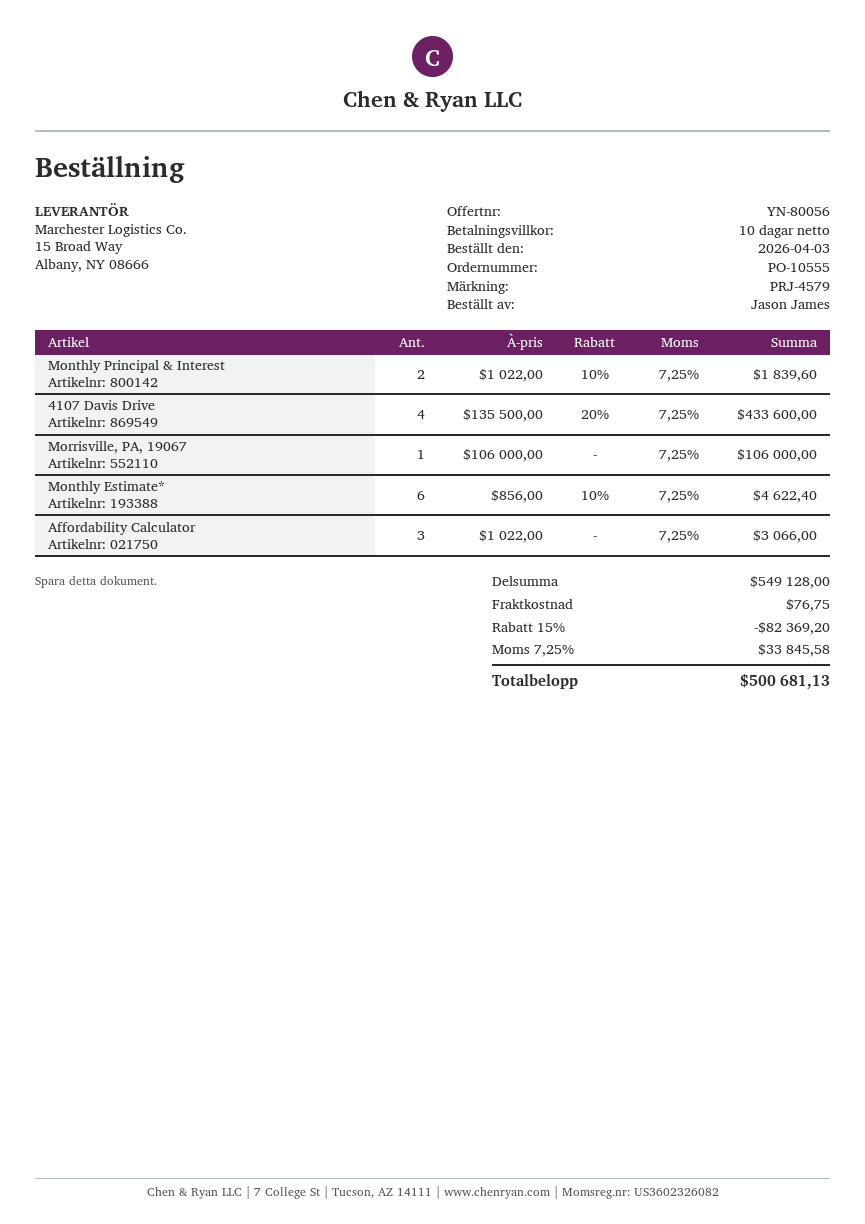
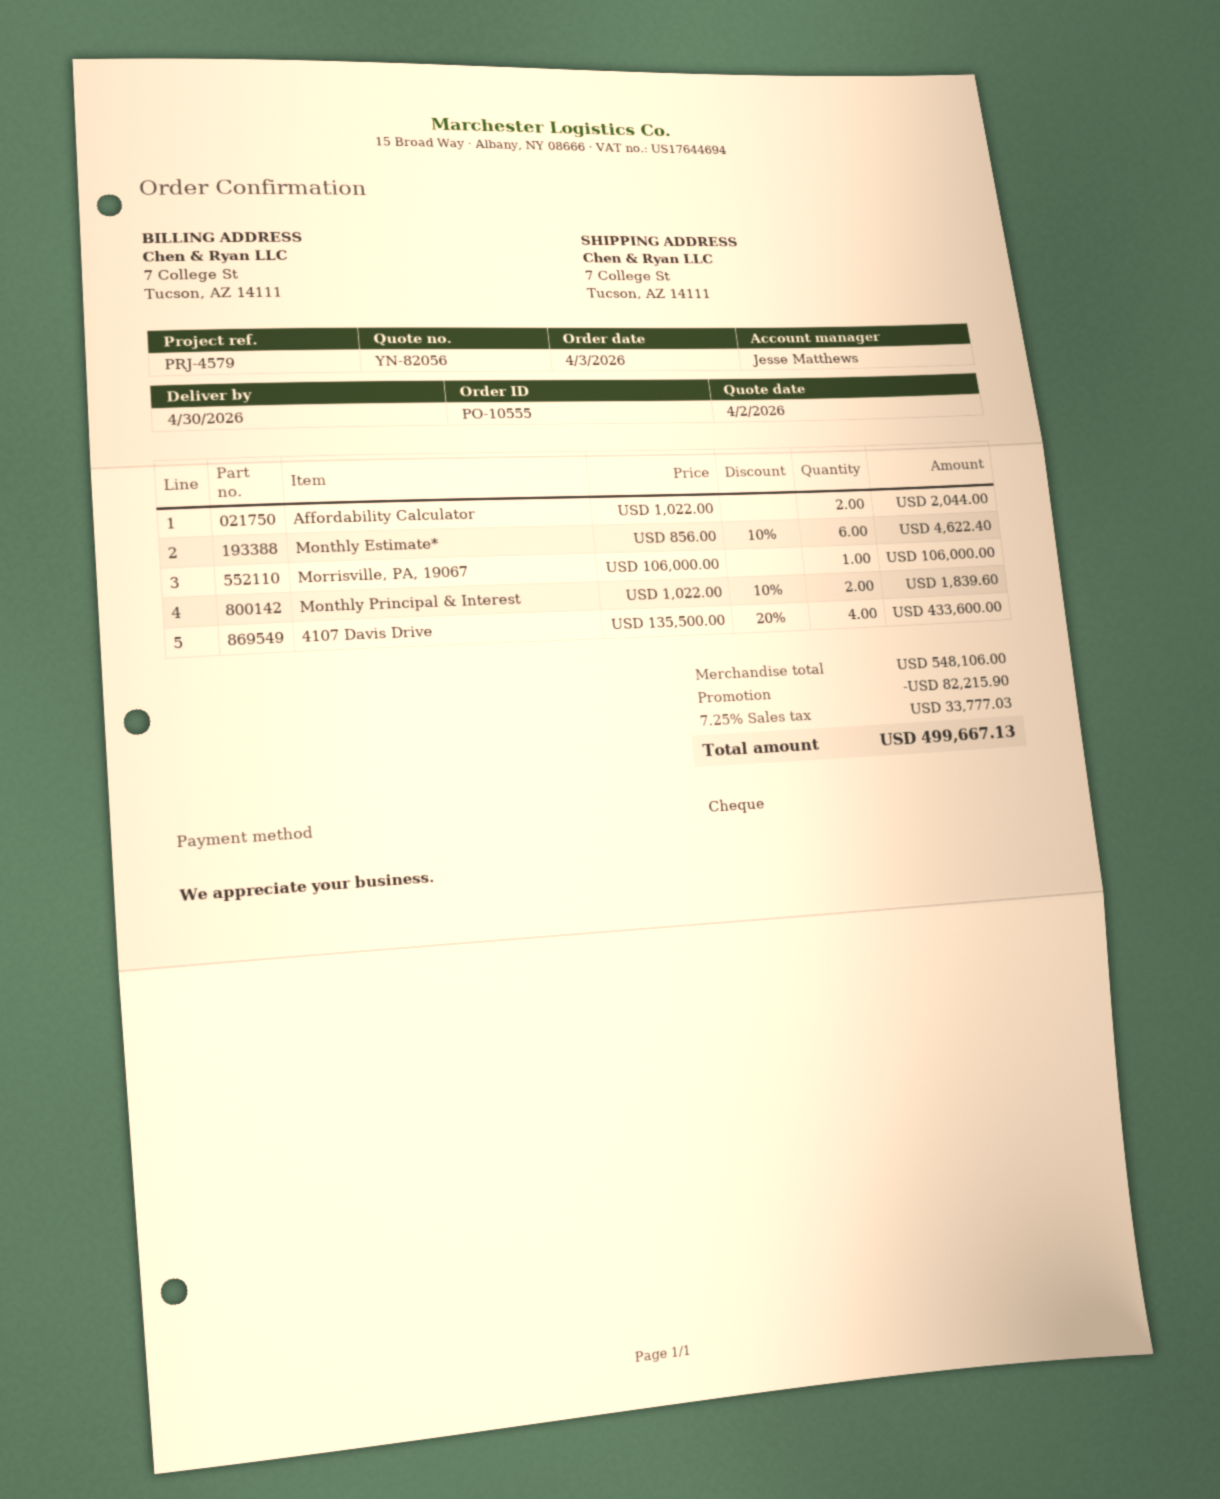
quote number: YN-80056 -> YN-82056
Affordability Calculator: 3 x 1022.00 = 3066.00 -> 2 x 1022.00 = 2044.00
subtotal: 549128.00 -> 548106.00
discount: 82369.20 -> 82215.90
shipping: 76.75 -> none
tax: 7.25% = 33845.58 -> 7.25% = 33777.03
total: 500681.13 -> 499667.13

